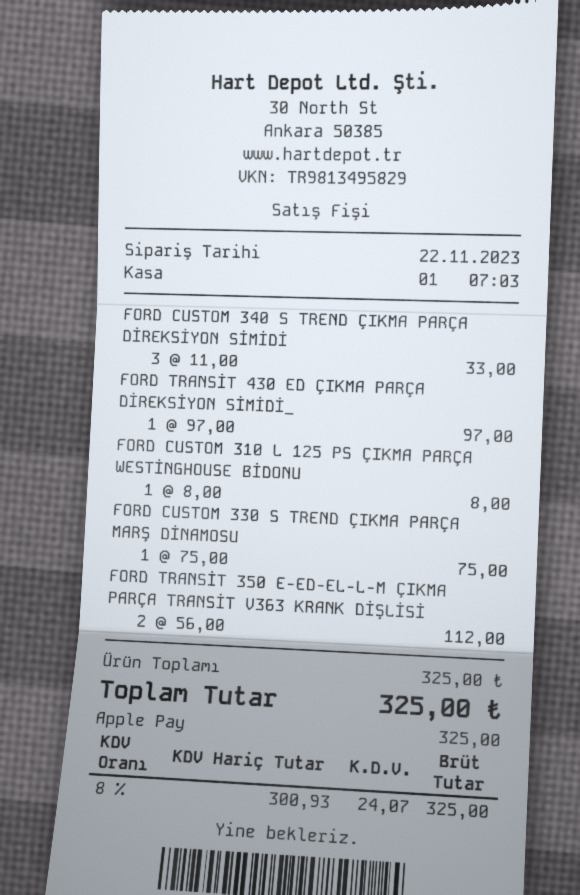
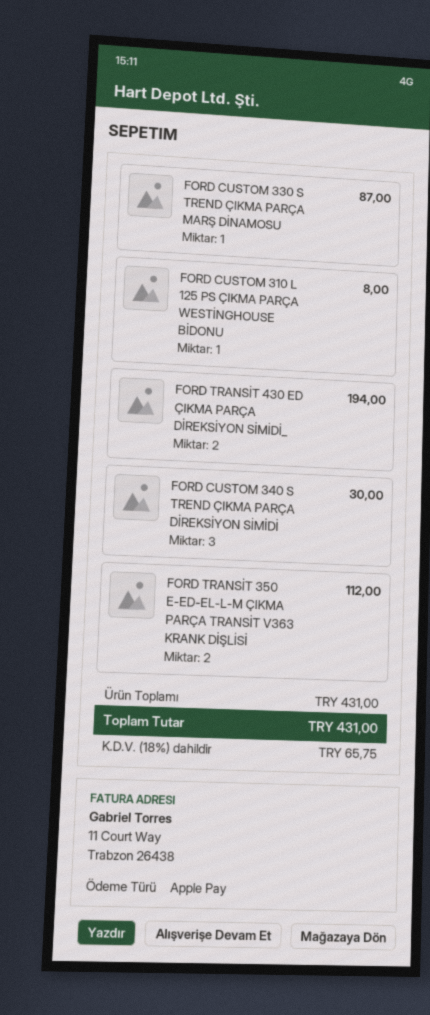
FORD CUSTOM 340 S TREND ÇIKMA PARÇA DİREKSİYON SİMİDİ: 3 for 33.00 -> 3 for 30.00
FORD TRANSİT 430 ED ÇIKMA PARÇA DİREKSİYON SİMİDİ_: 1 for 97.00 -> 2 for 194.00
FORD CUSTOM 330 S TREND ÇIKMA PARÇA MARŞ DİNAMOSU: 1 for 75.00 -> 1 for 87.00
subtotal: 325.00 -> 431.00
tax: 8% = 24.07 -> 18% = 65.75
total: 325.00 -> 431.00

